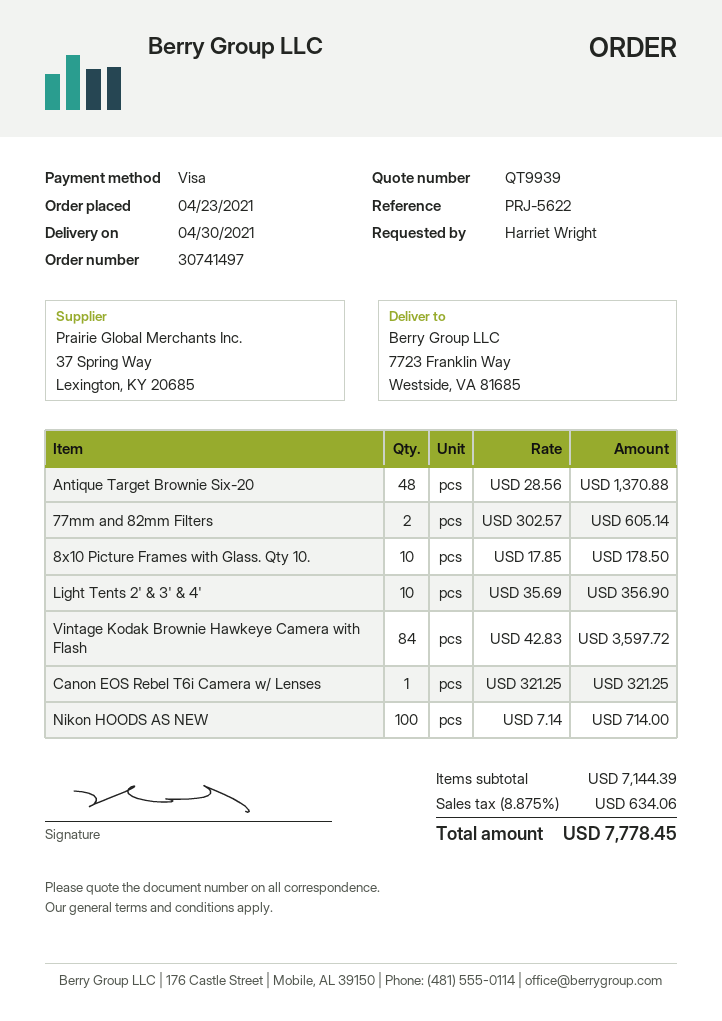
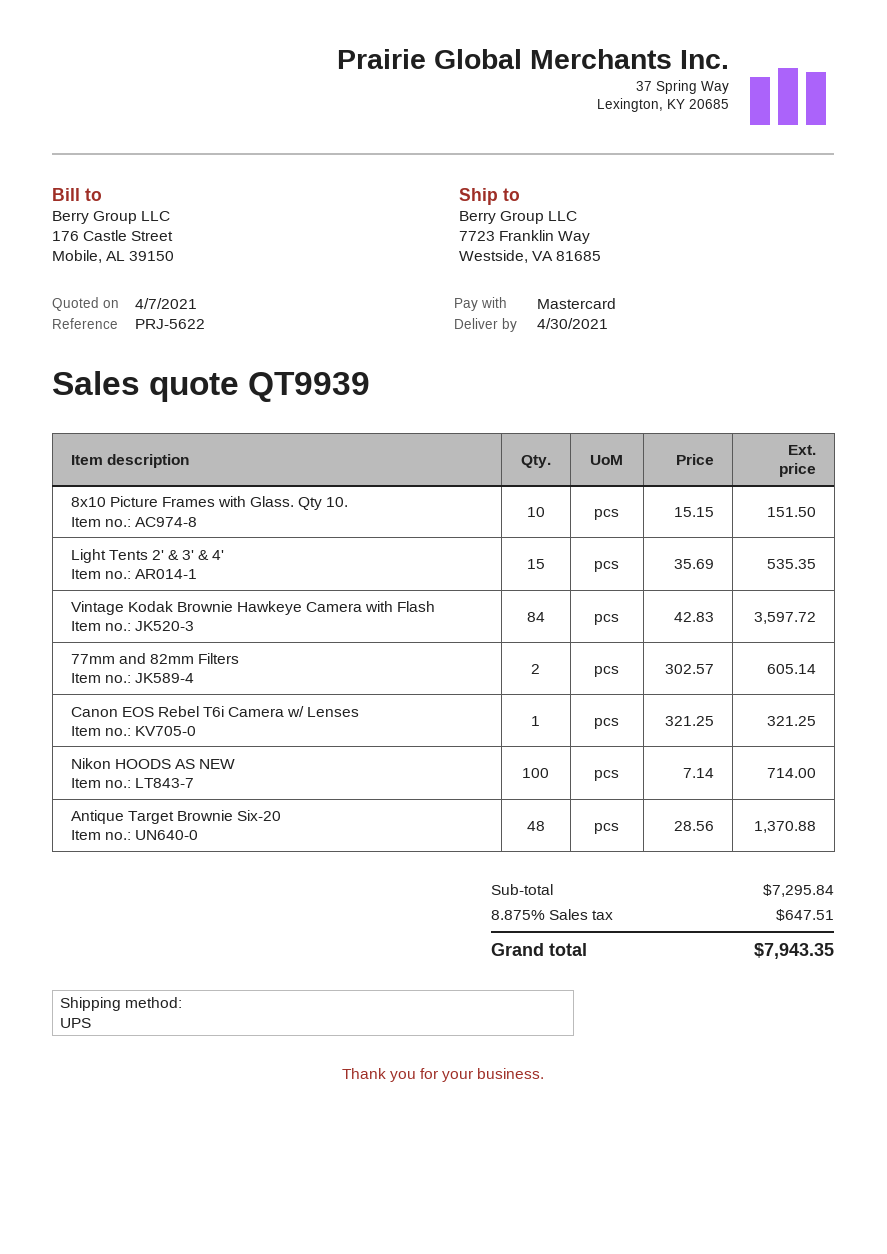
payment method: Visa -> Mastercard
8x10 Picture Frames with Glass. Qty 10.: 10 x 17.85 = 178.50 -> 10 x 15.15 = 151.50
Light Tents 2' & 3' & 4': 10 x 35.69 = 356.90 -> 15 x 35.69 = 535.35
subtotal: 7144.39 -> 7295.84
tax: 8.875% = 634.06 -> 8.875% = 647.51
total: 7778.45 -> 7943.35

